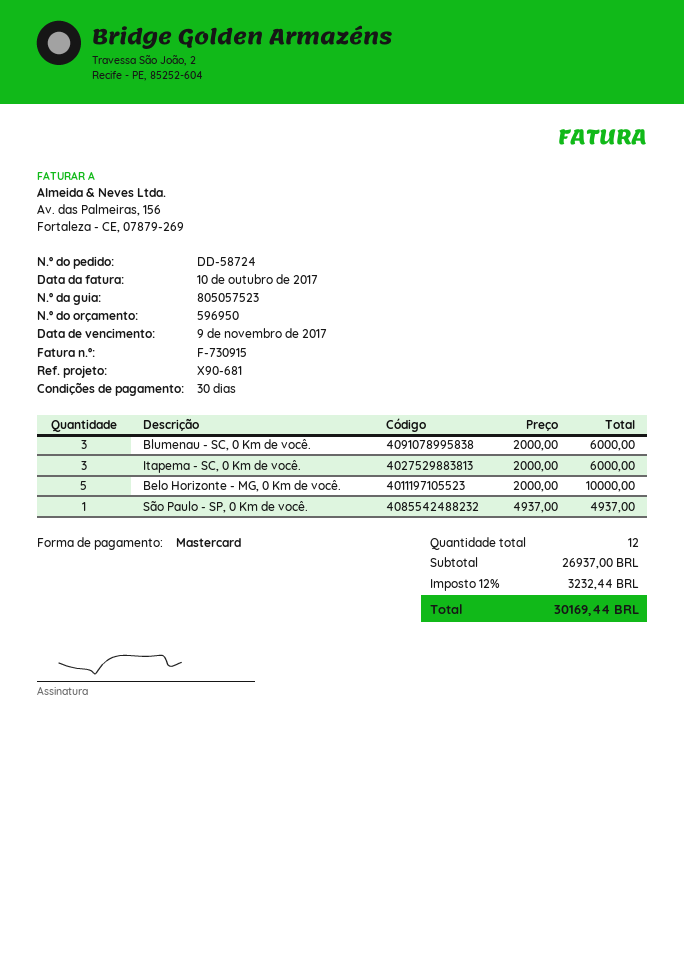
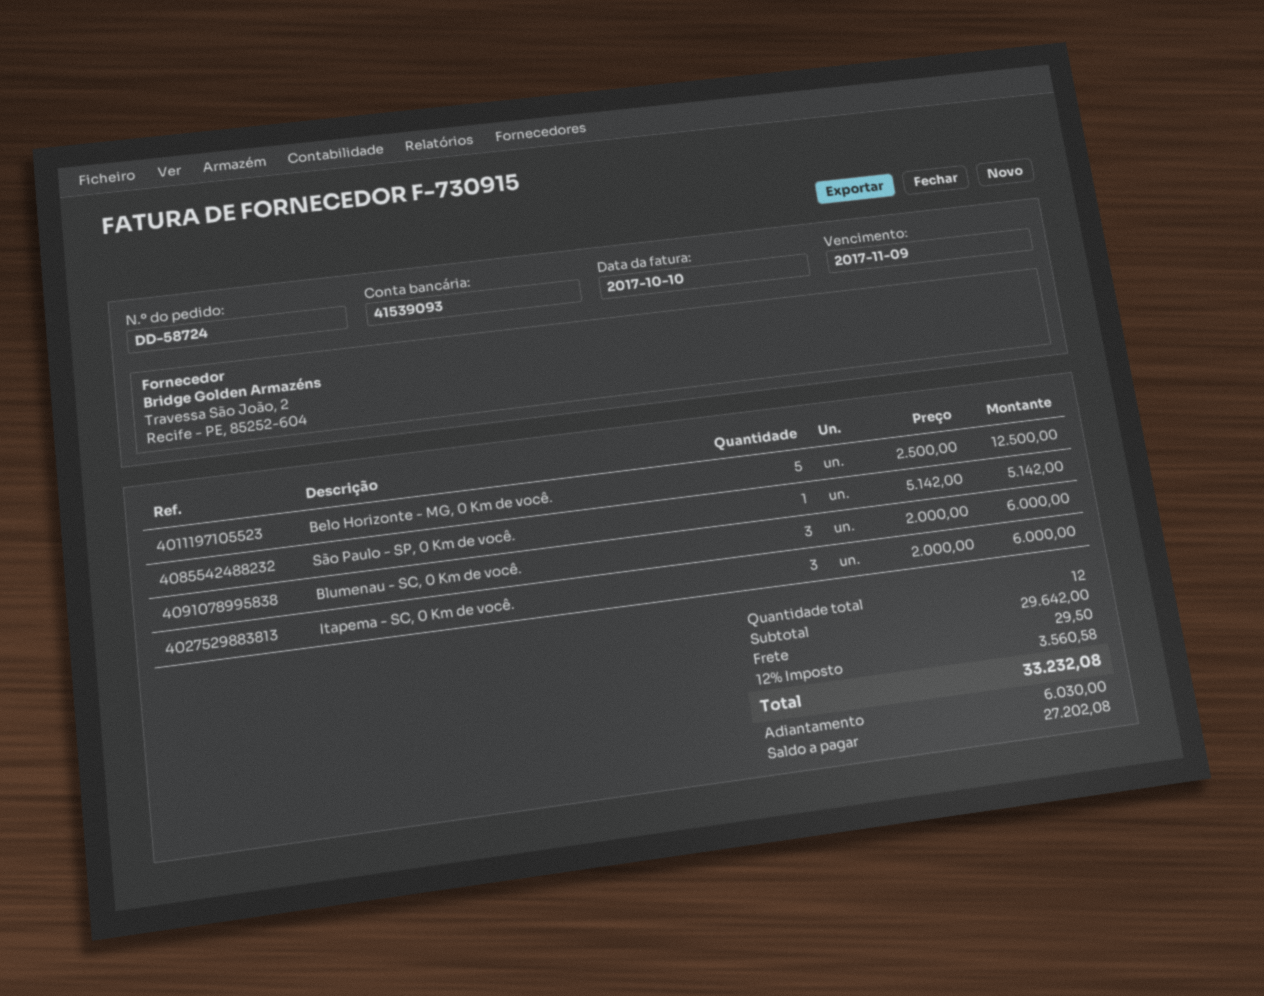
Belo Horizonte - MG, 0 Km de você.: 5 x 2000.00 = 10000.00 -> 5 x 2500.00 = 12500.00
São Paulo - SP, 0 Km de você.: 1 x 4937.00 = 4937.00 -> 1 x 5142.00 = 5142.00
subtotal: 26937.00 -> 29642.00
shipping: none -> 29.50
tax: 12% = 3232.44 -> 12% = 3560.58
total: 30169.44 -> 33232.08

